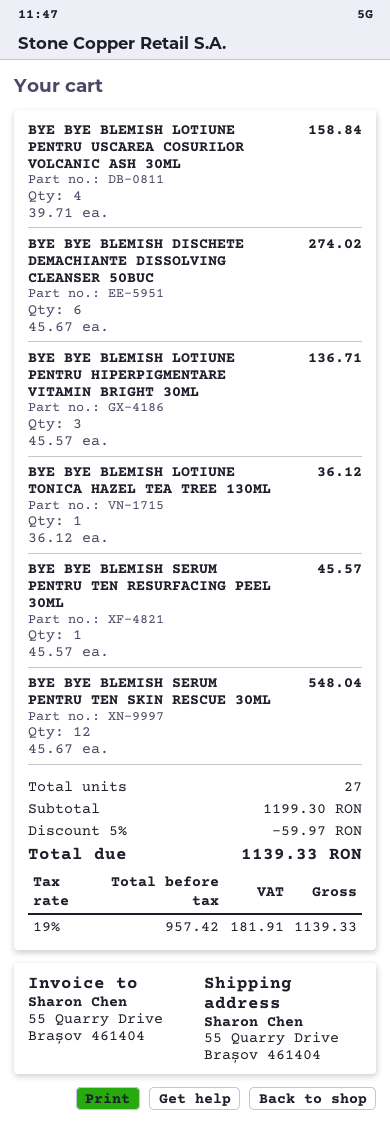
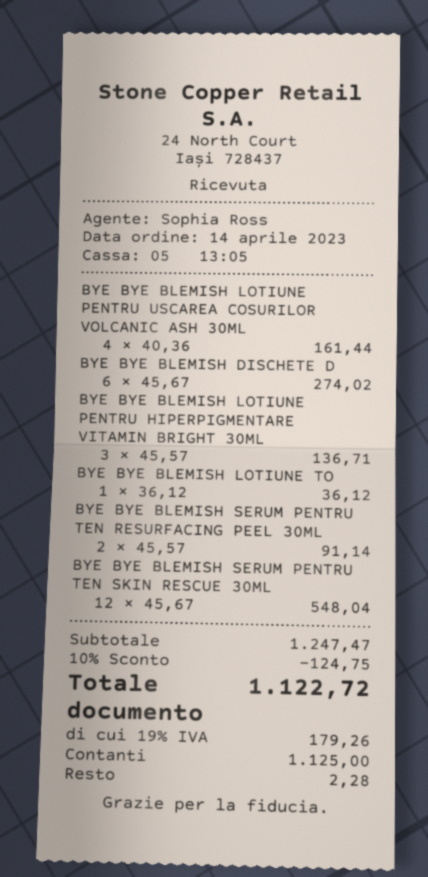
BYE BYE BLEMISH LOTIUNE PENTRU USCAREA COSURILOR VOLCANIC ASH 30ML: 4 x 39.71 = 158.84 -> 4 x 40.36 = 161.44
BYE BYE BLEMISH SERUM PENTRU TEN RESURFACING PEEL 30ML: 1 x 45.57 = 45.57 -> 2 x 45.57 = 91.14
subtotal: 1199.30 -> 1247.47
discount: 5% = 59.97 -> 10% = 124.75
tax: 19% = 181.91 -> 19% = 179.26
total: 1139.33 -> 1122.72

